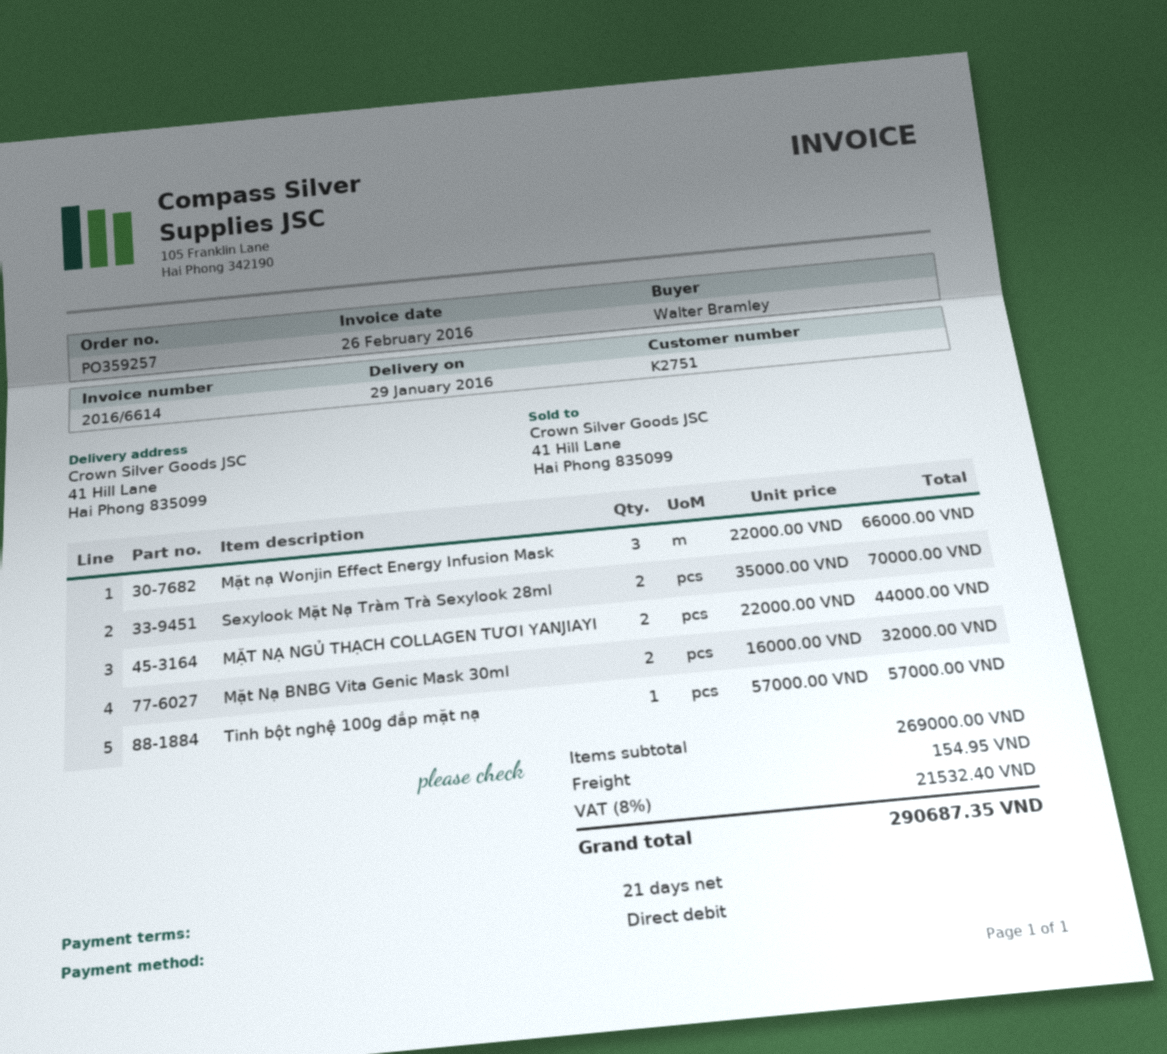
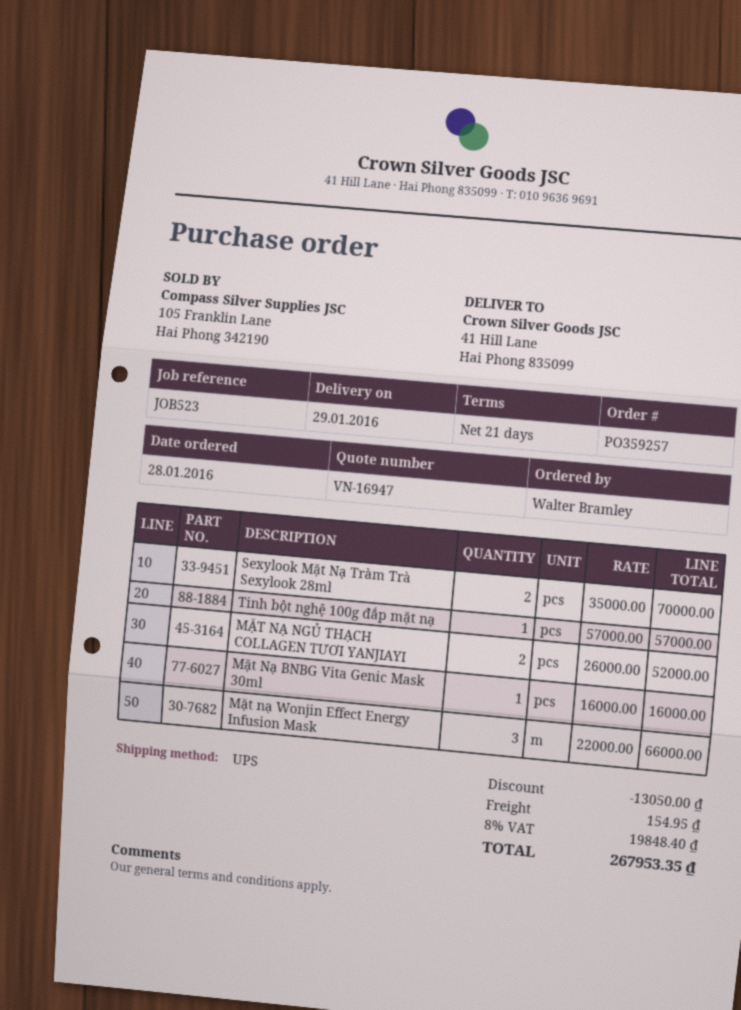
MẶT NẠ NGỦ THẠCH COLLAGEN TƯƠI YANJIAYI: 2 x 22000.00 = 44000.00 -> 2 x 26000.00 = 52000.00
Mặt Nạ BNBG Vita Genic Mask 30ml: 2 x 16000.00 = 32000.00 -> 1 x 16000.00 = 16000.00
discount: none -> 13050.00
tax: 8% = 21532.40 -> 8% = 19848.40
total: 290687.35 -> 267953.35

